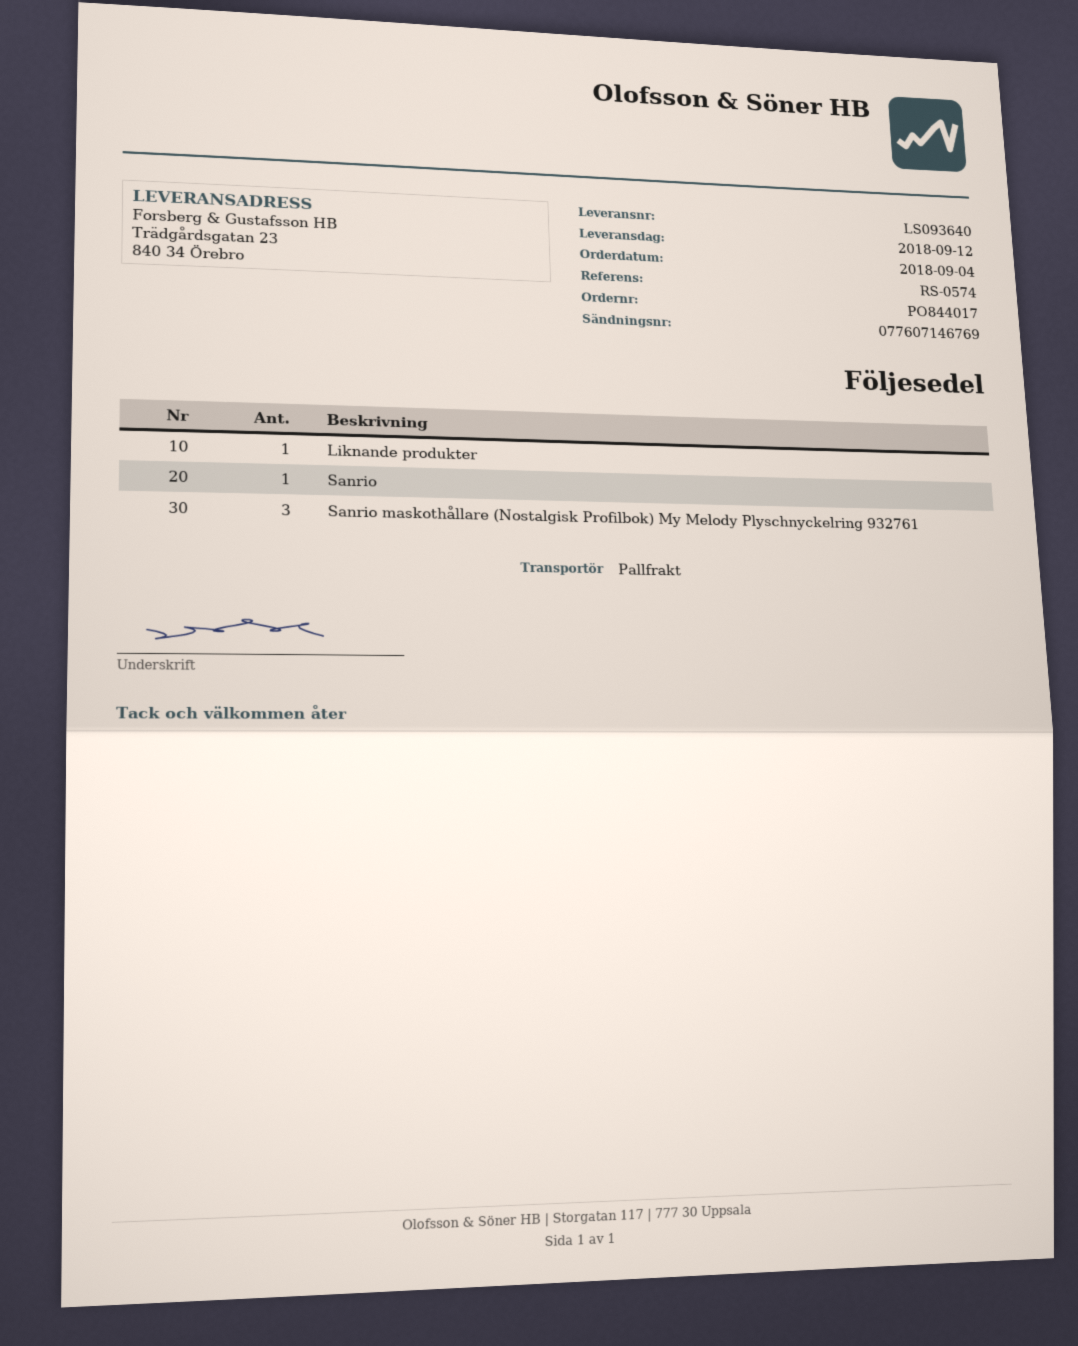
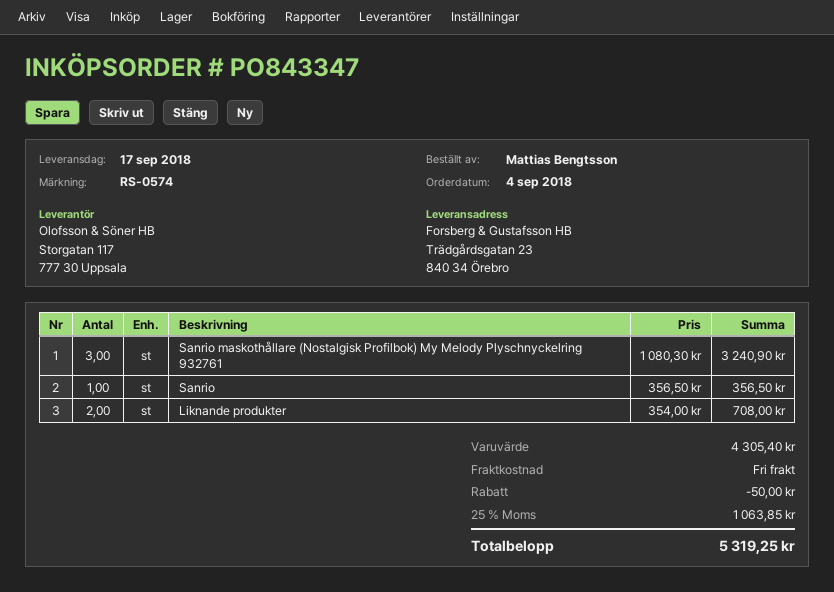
order number: PO844017 -> PO843347
delivery date: 2018-09-12 -> 2018-09-17
Liknande produkter: 1 -> 2

